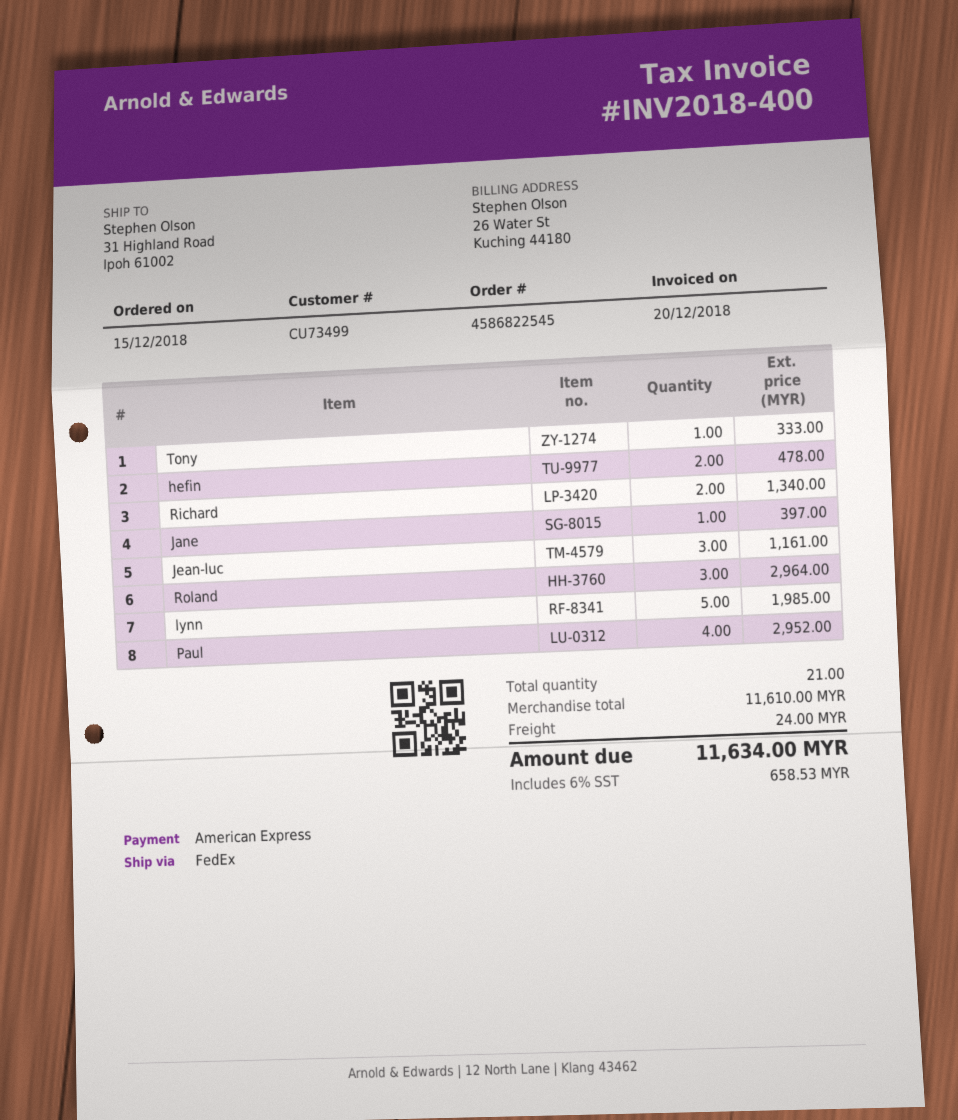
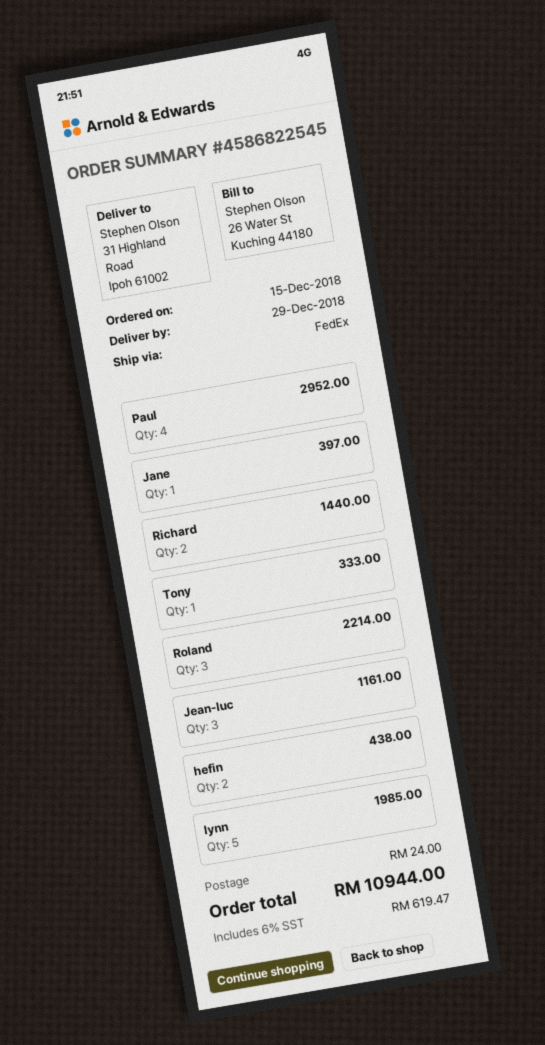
hefin: 2 for 478.00 -> 2 for 438.00
Richard: 2 for 1340.00 -> 2 for 1440.00
Roland: 3 for 2964.00 -> 3 for 2214.00
tax: 6% = 658.53 -> 6% = 619.47
total: 11634.00 -> 10944.00

